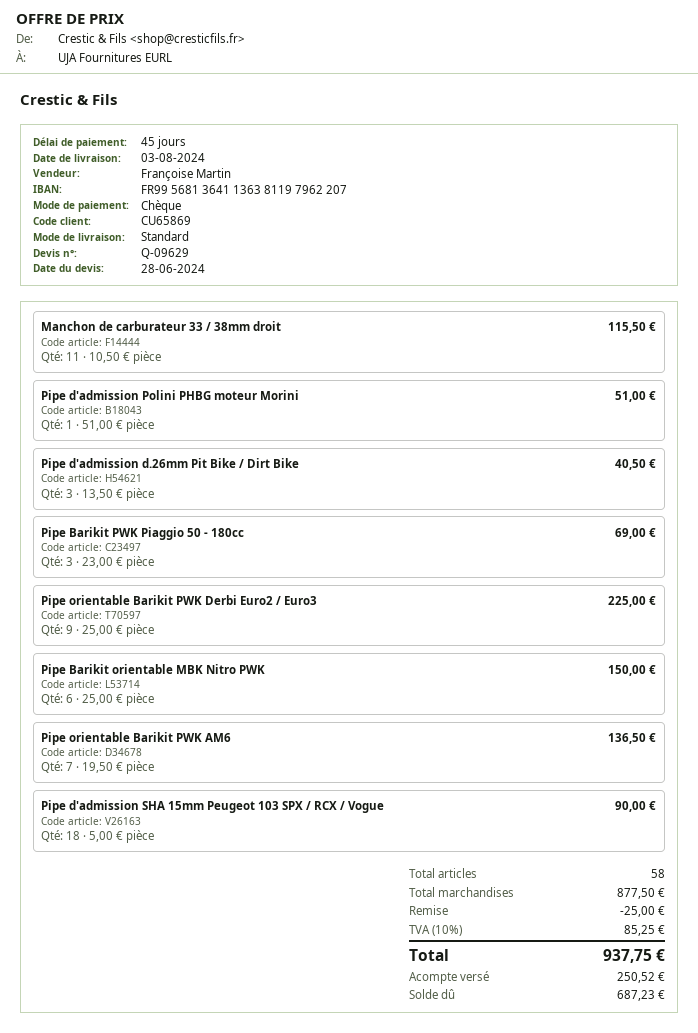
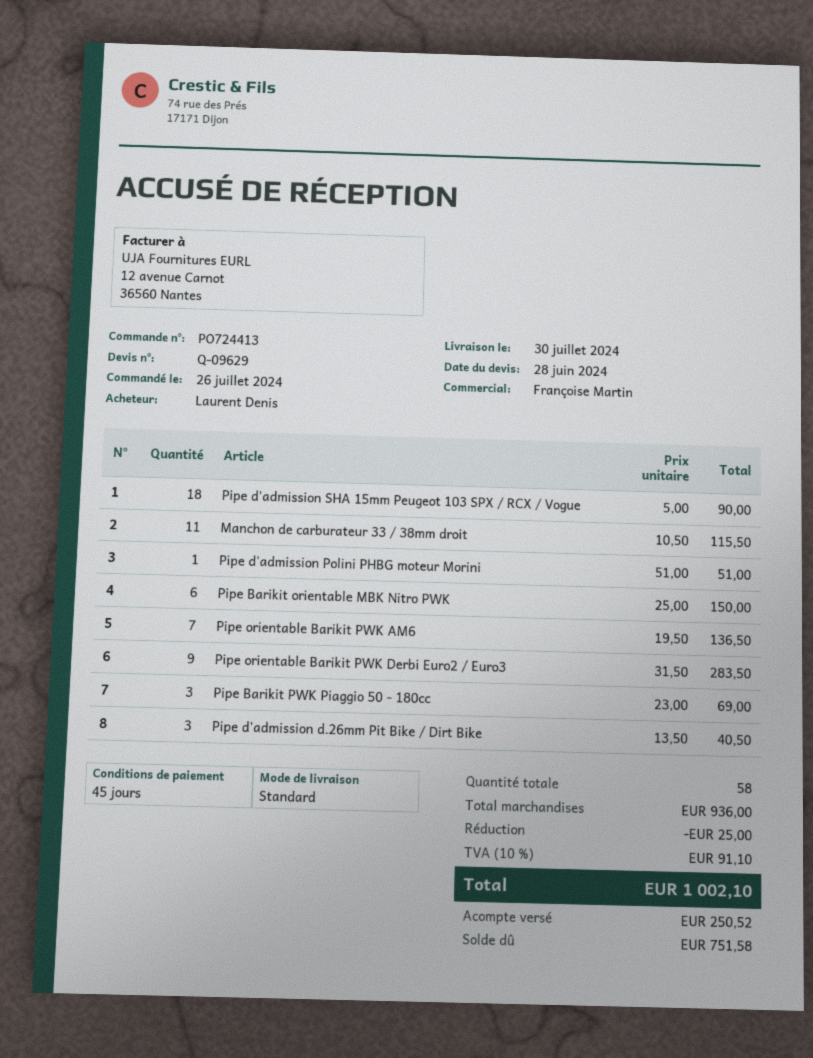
delivery date: 2024-08-03 -> 2024-07-30
Pipe orientable Barikit PWK Derbi Euro2 / Euro3: 9 x 25.00 = 225.00 -> 9 x 31.50 = 283.50
subtotal: 877.50 -> 936.00
tax: 10% = 85.25 -> 10% = 91.10
total: 937.75 -> 1002.10
balance: 687.23 -> 751.58

